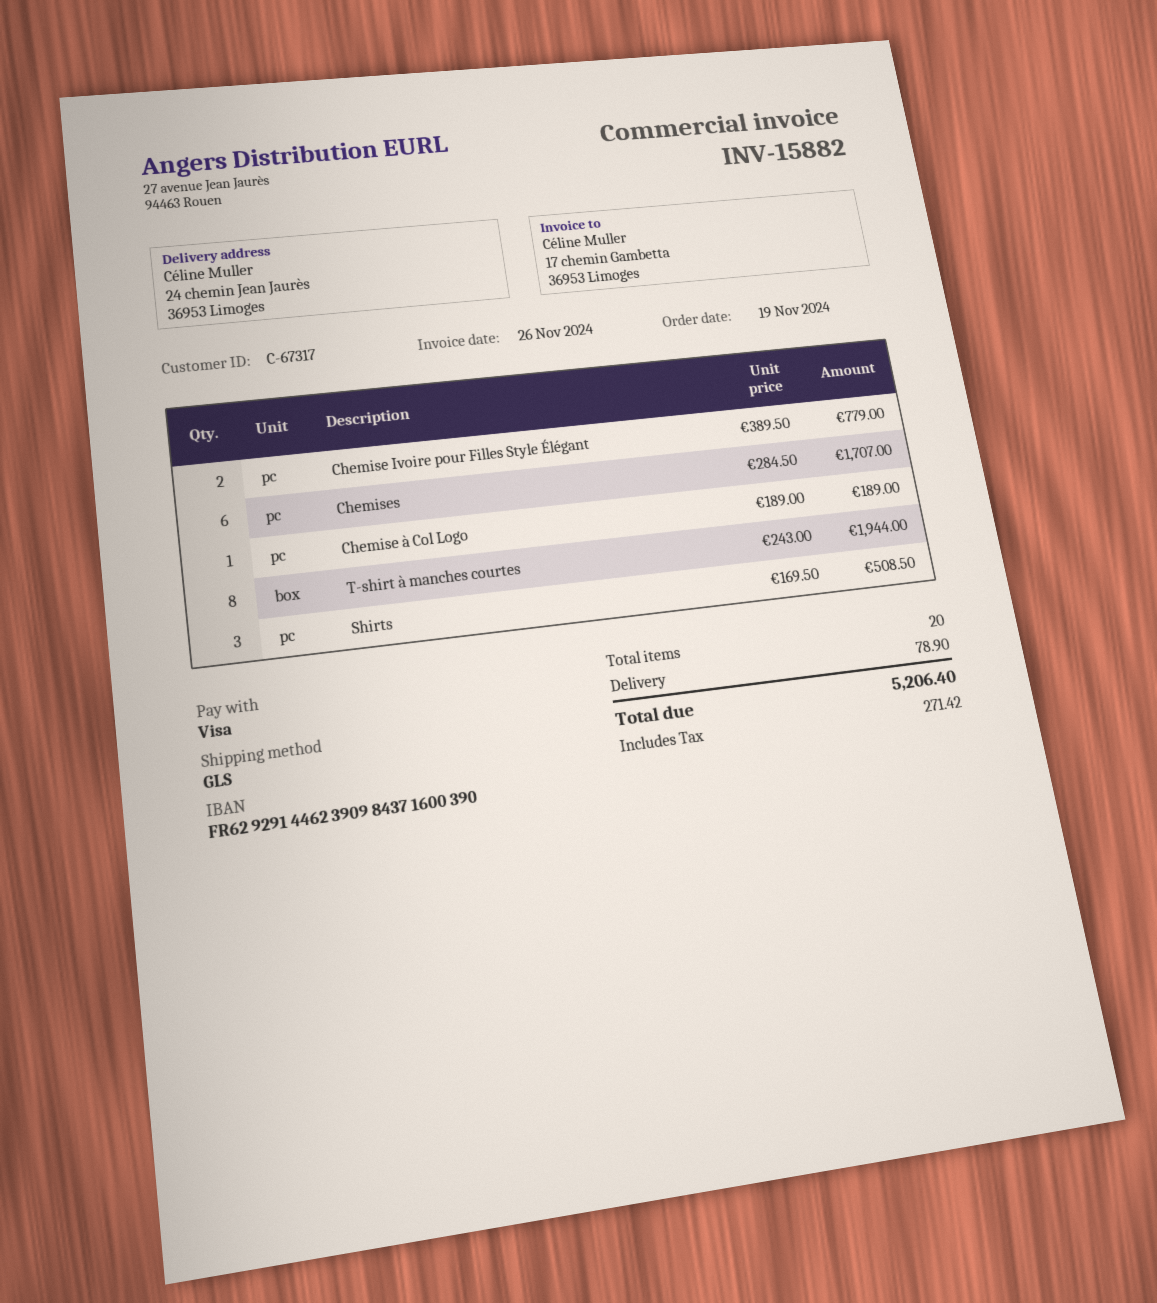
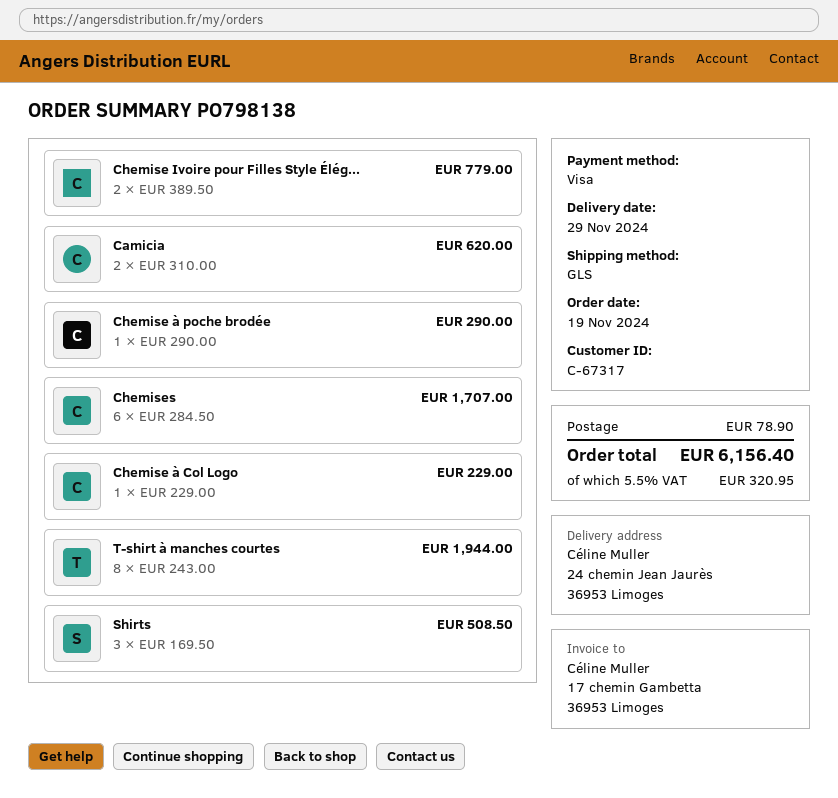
Chemise à Col Logo: 1 x 189.00 = 189.00 -> 1 x 229.00 = 229.00
Camicia: none -> 2 x 310.00 = 620.00
Chemise à poche brodée: none -> 1 x 290.00 = 290.00
tax: 271.42 -> 320.95
total: 5206.40 -> 6156.40

